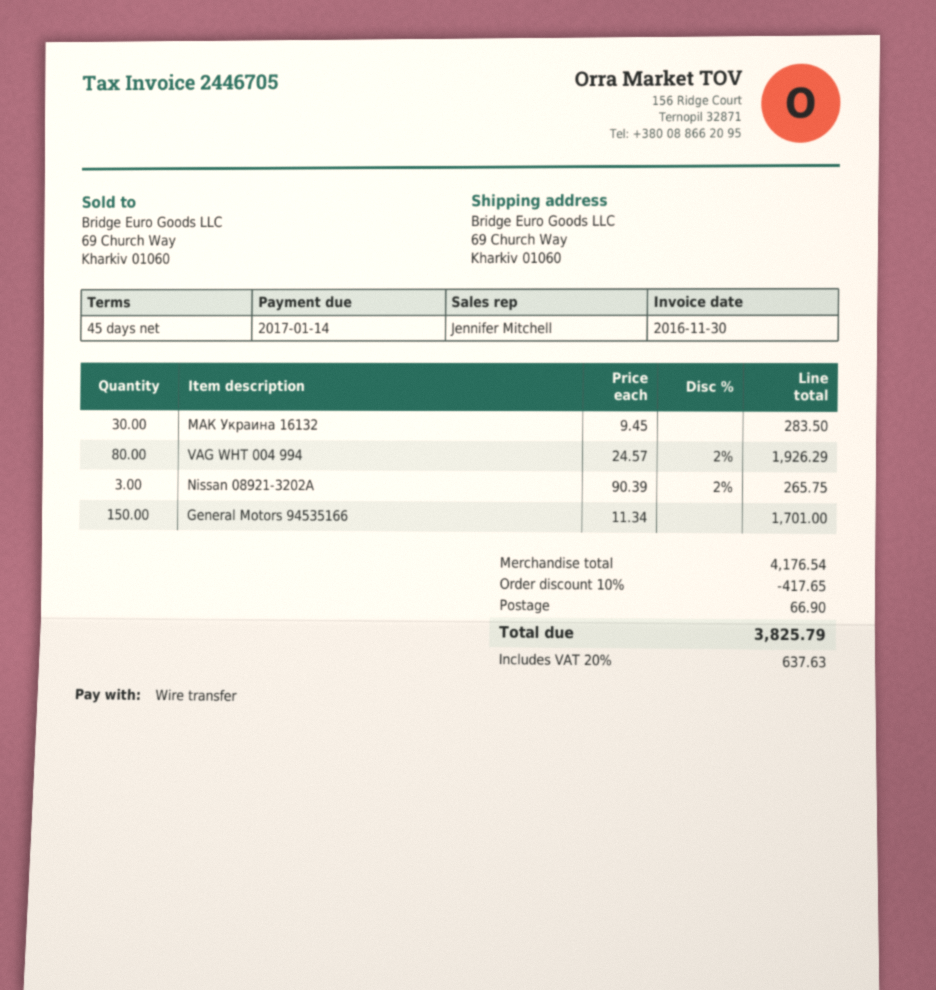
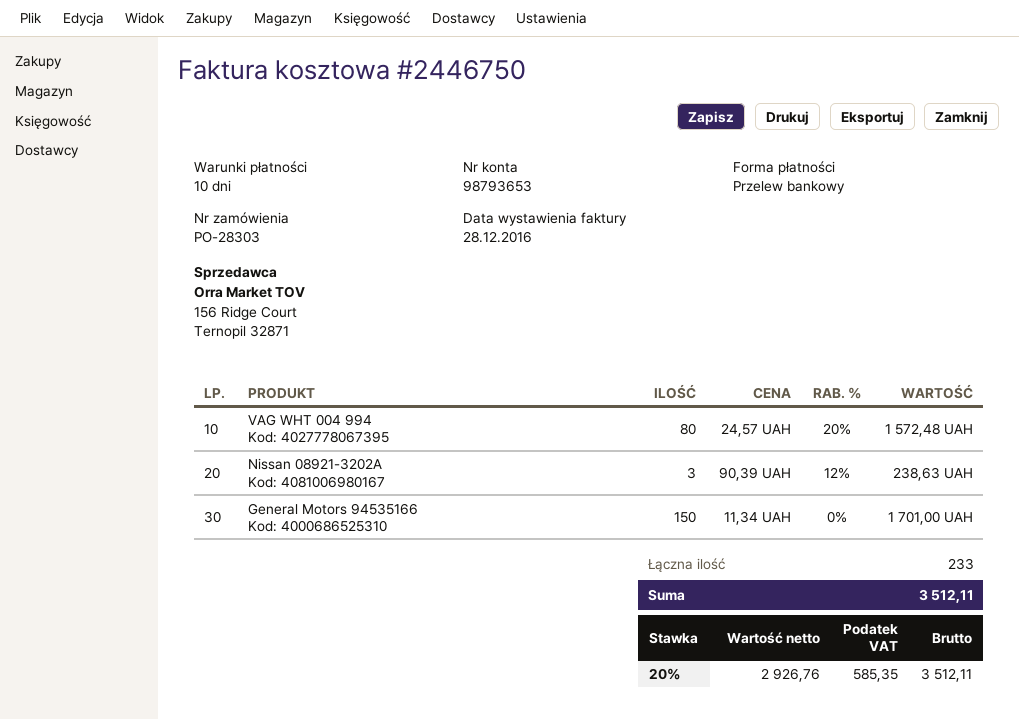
invoice number: 2446705 -> 2446750
invoice date: 2016-11-30 -> 2016-12-28
payment terms: 45 days -> 10 days
МАК Украина 16132: 30 x 9.45 = 283.50 -> none
VAG WHT 004 994: 80 x 24.57 - 2% = 1926.29 -> 80 x 24.57 - 20% = 1572.48
Nissan 08921-3202A: 3 x 90.39 - 2% = 265.75 -> 3 x 90.39 - 12% = 238.63
discount: 10% = 417.65 -> none
shipping: 66.90 -> none
tax: 20% = 637.63 -> 20% = 585.35
total: 3825.79 -> 3512.11

